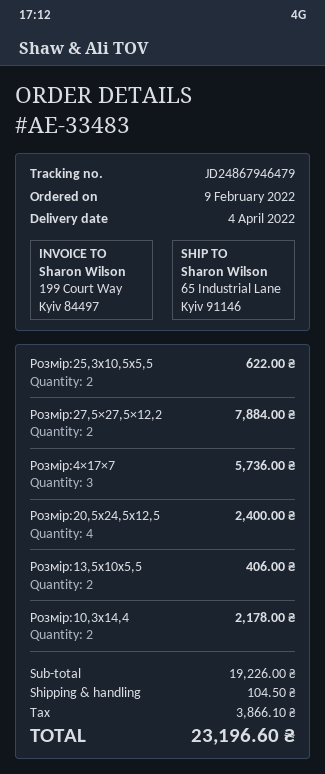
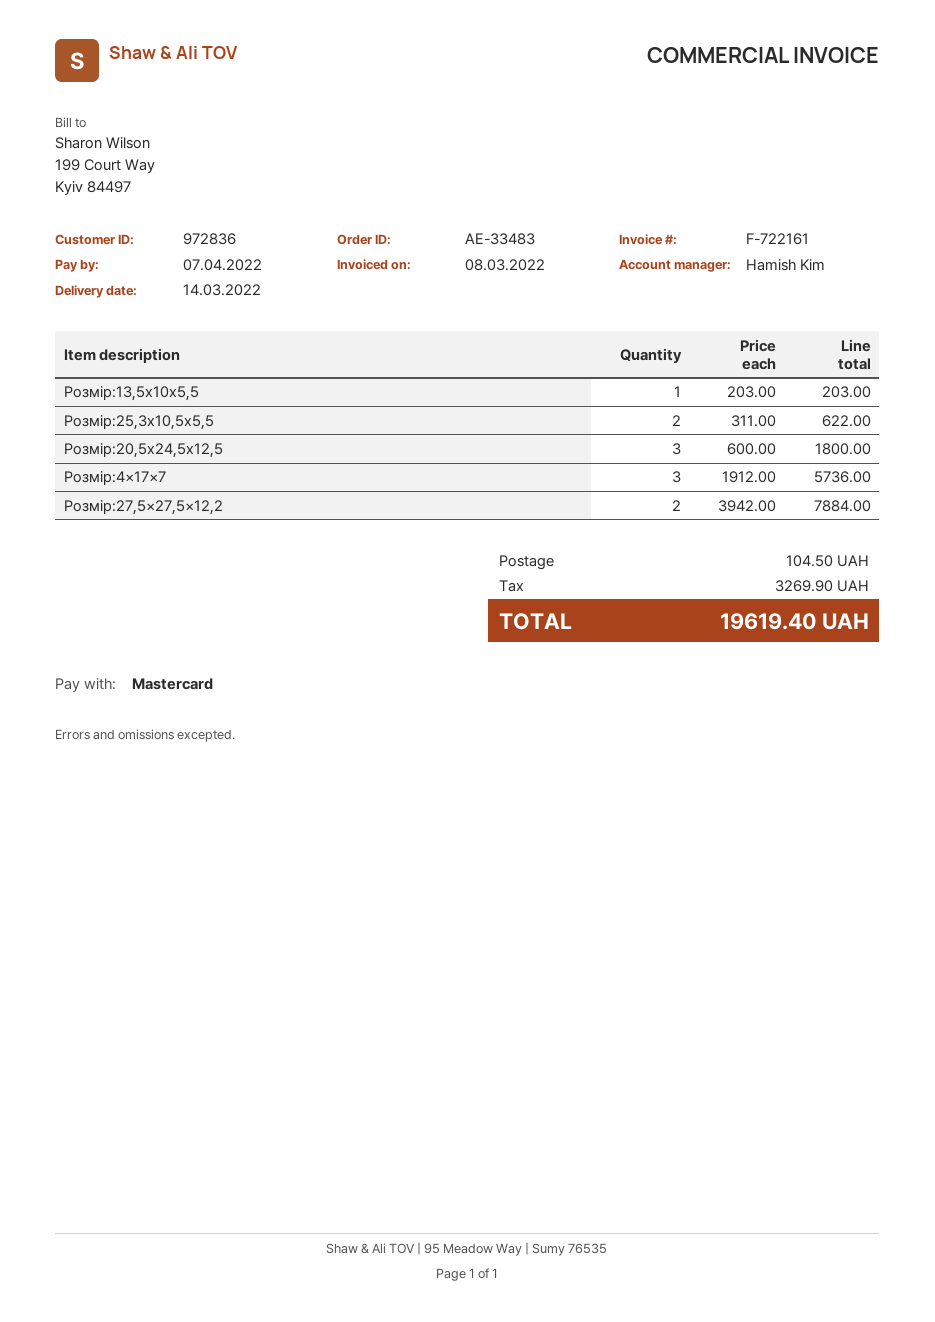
delivery date: 2022-04-04 -> 2022-03-14
Розмір:20,5х24,5х12,5: 4 for 2400.00 -> 3 for 1800.00
Розмір:13,5х10х5,5: 2 for 406.00 -> 1 for 203.00
Розмір:10,3x14,4: 2 for 2178.00 -> none
tax: 3866.10 -> 3269.90
total: 23196.60 -> 19619.40

